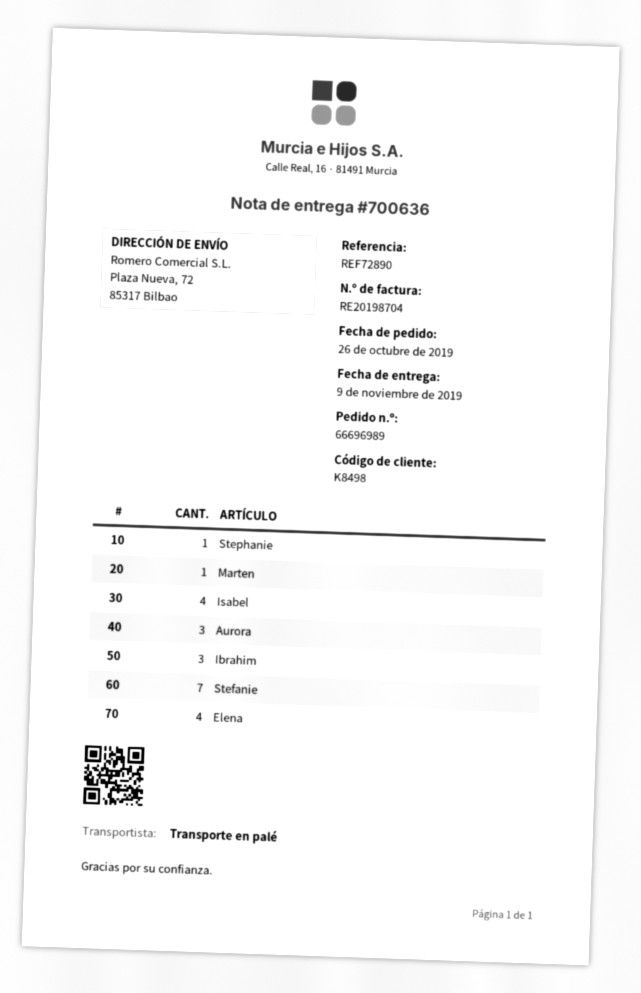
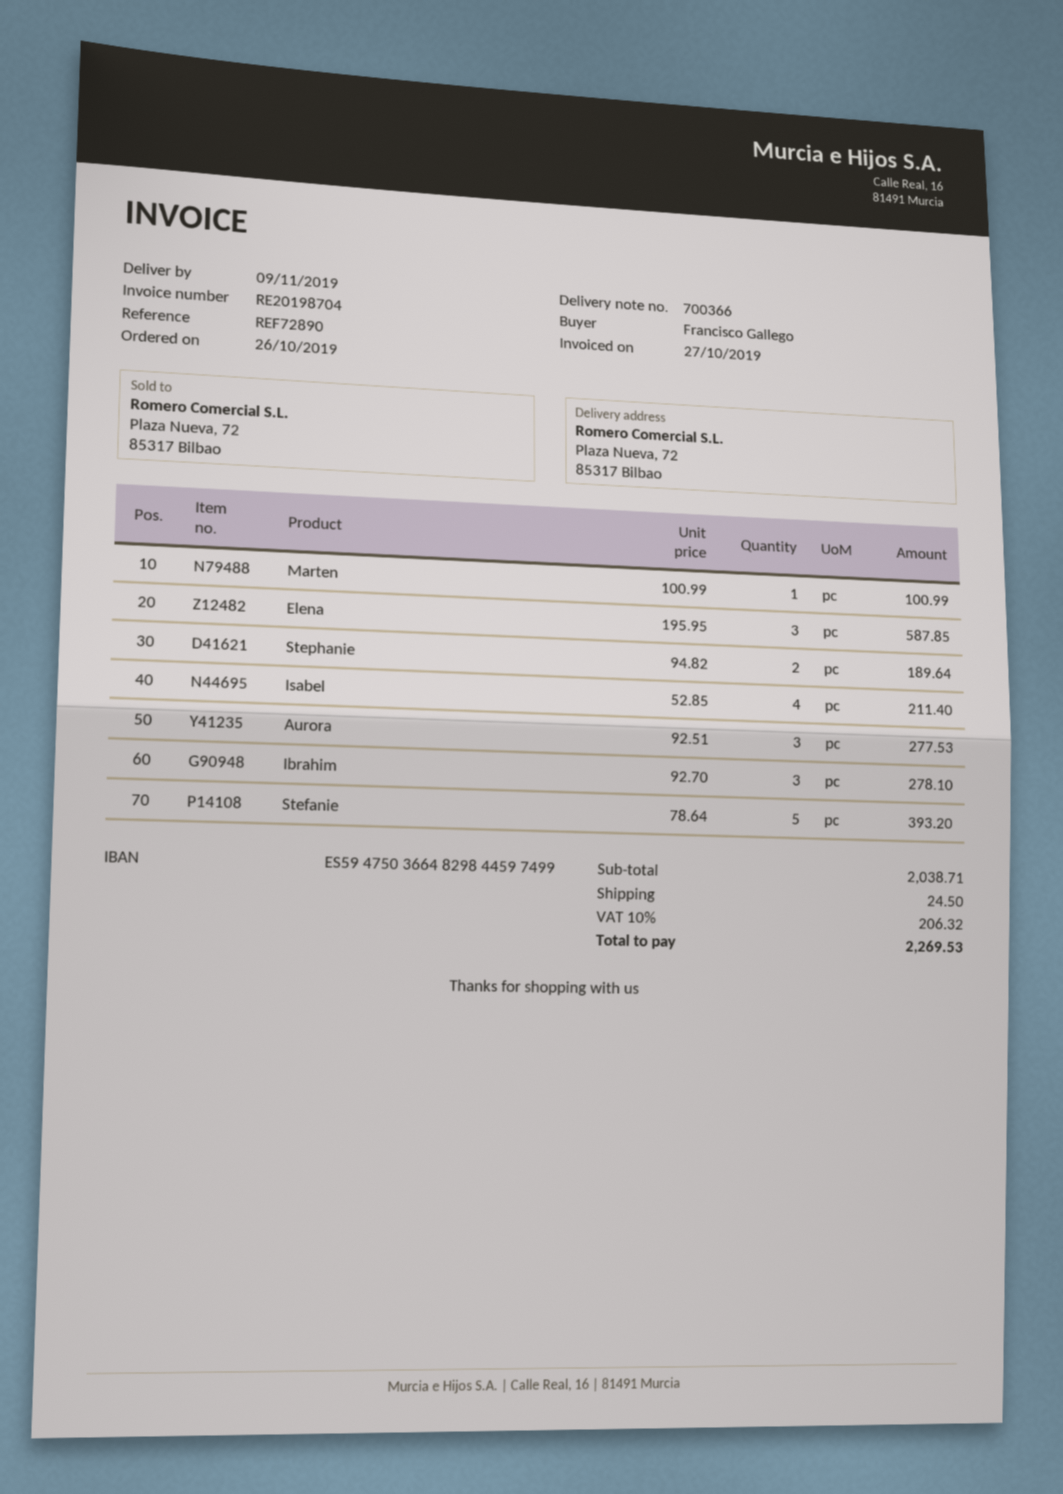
delivery note number: 700636 -> 700366
Stephanie: 1 -> 2
Stefanie: 7 -> 5
Elena: 4 -> 3

